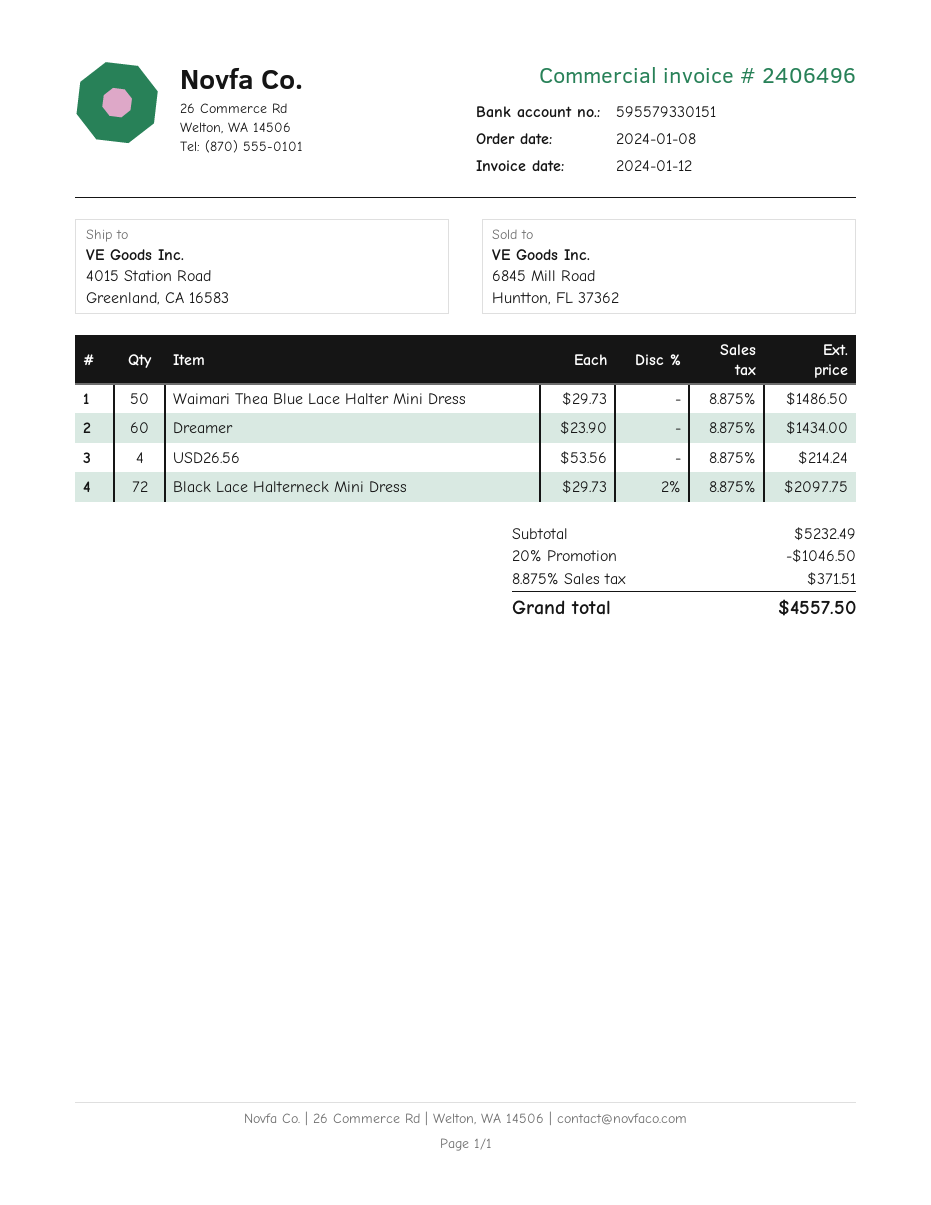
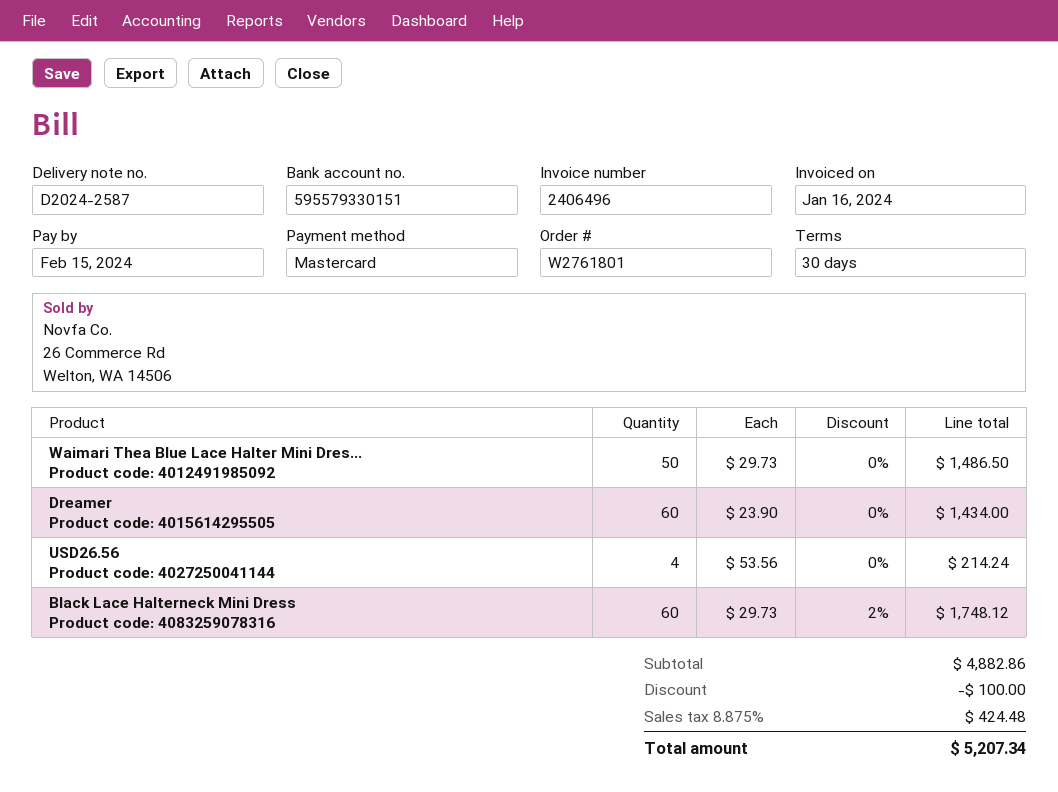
invoice date: 2024-01-12 -> 2024-01-16
Black Lace Halterneck Mini Dress: 72 x 29.73 - 2% = 2097.75 -> 60 x 29.73 - 2% = 1748.12
subtotal: 5232.49 -> 4882.86
discount: 1046.50 -> 100.00
tax: 8.875% = 371.51 -> 8.875% = 424.48
total: 4557.50 -> 5207.34

